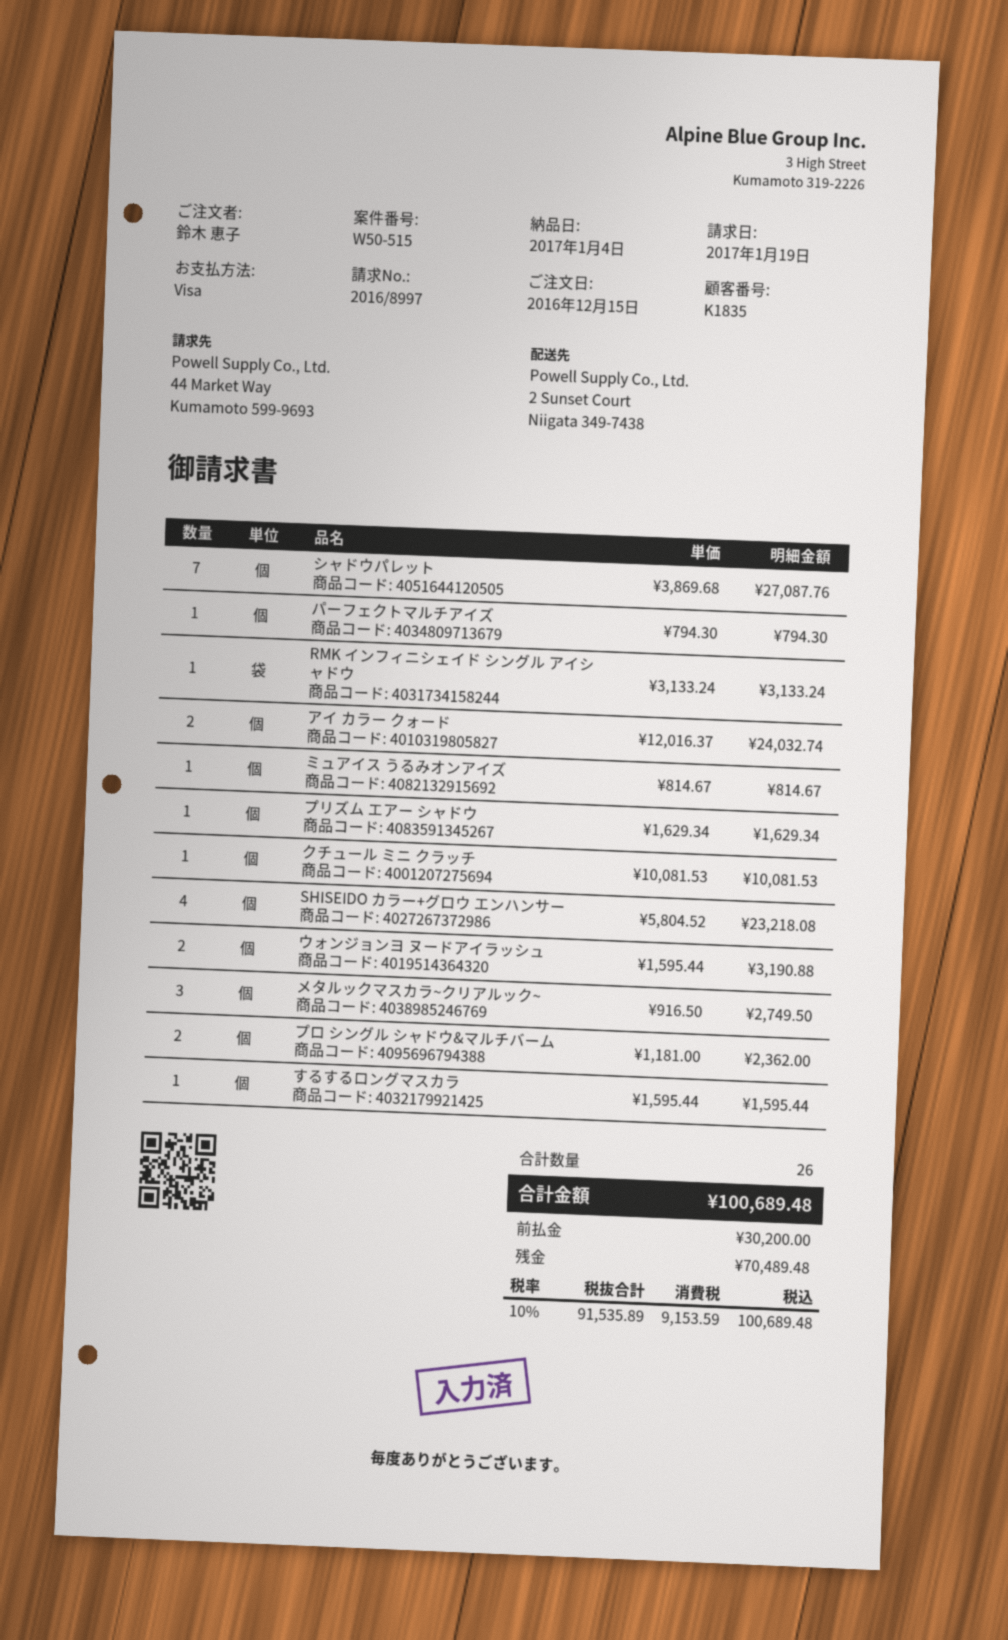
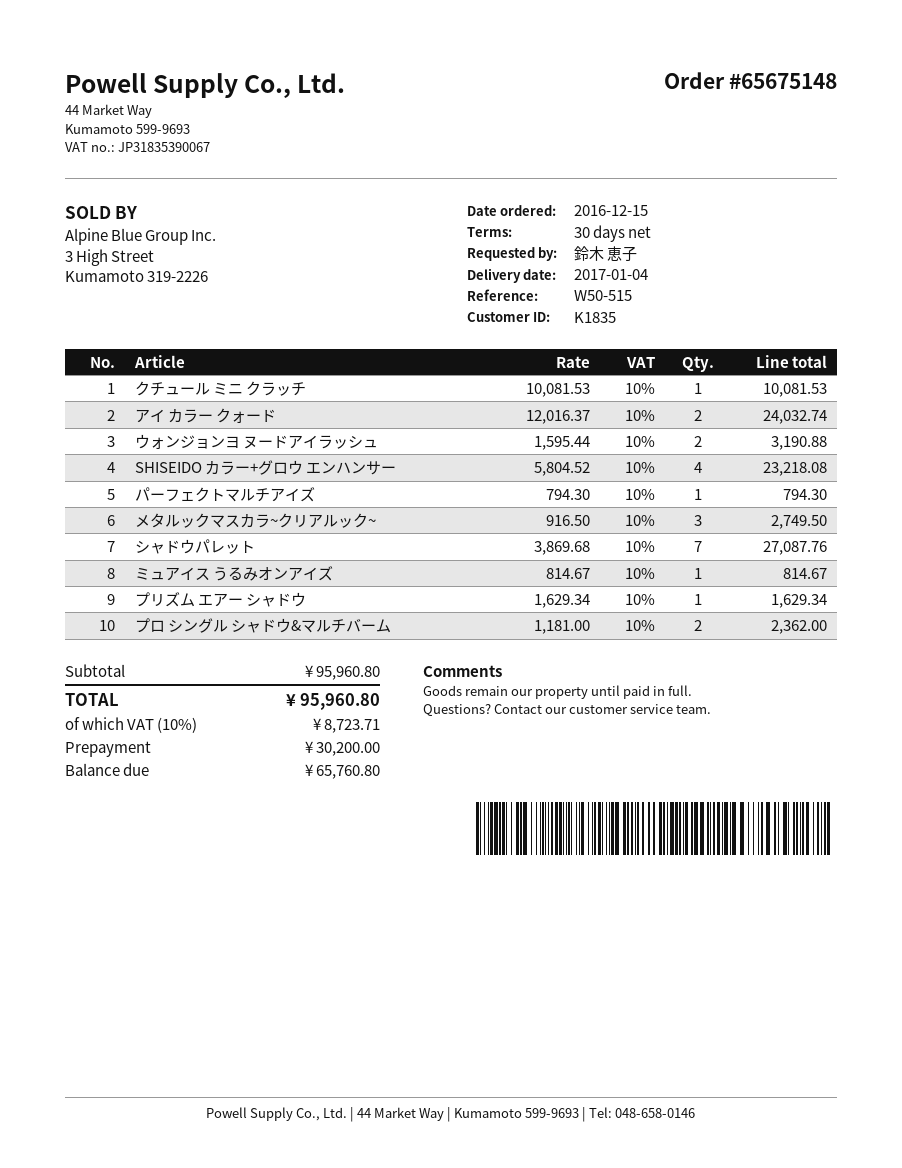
RMK インフィニシェイド シングル アイシャドウ: 1 x 3133.24 = 3133.24 -> none
するするロングマスカラ: 1 x 1595.44 = 1595.44 -> none
tax: 10% = 9153.59 -> 10% = 8723.71
total: 100689.48 -> 95960.80
balance: 70489.48 -> 65760.80

